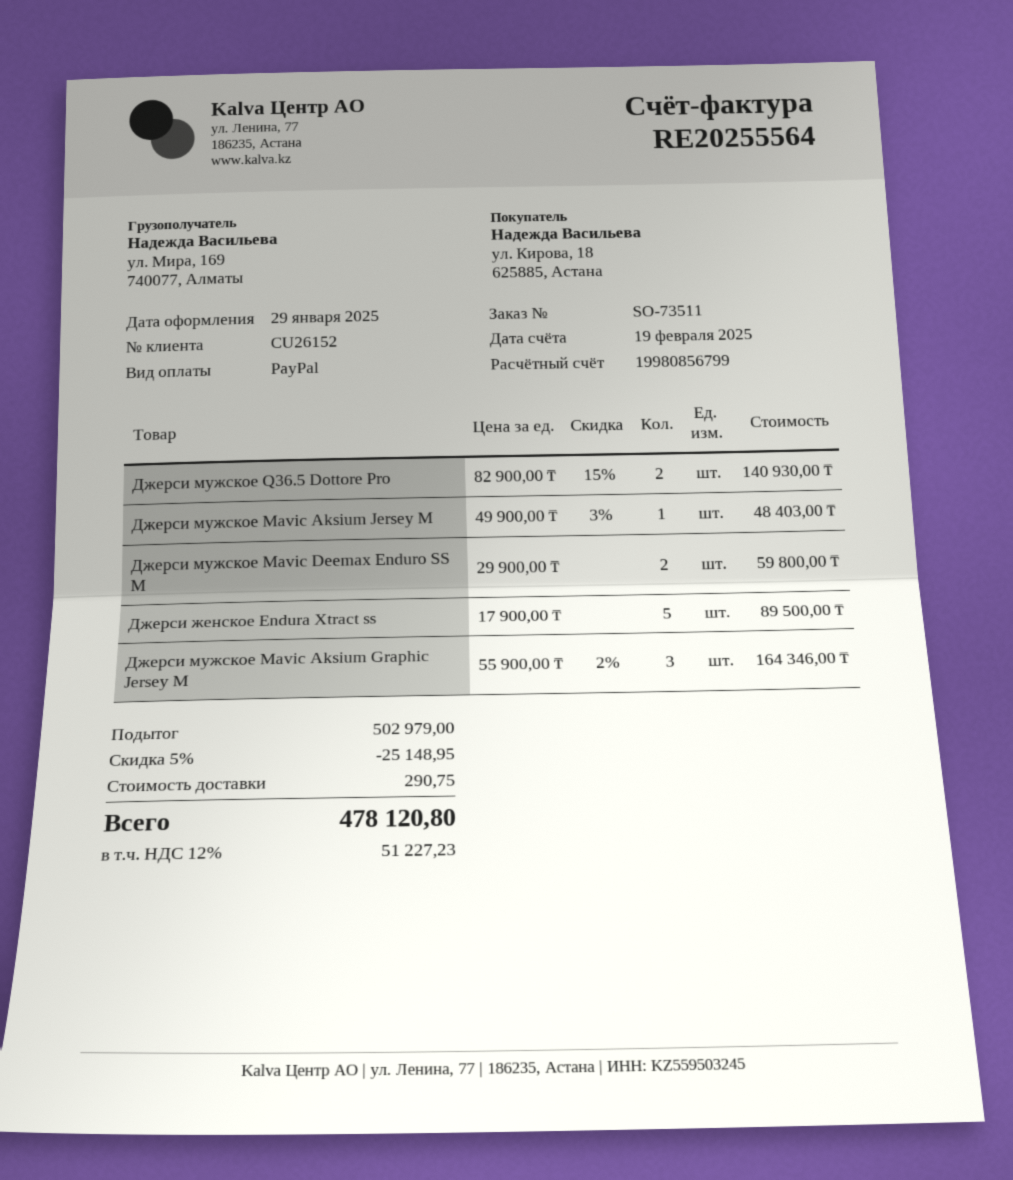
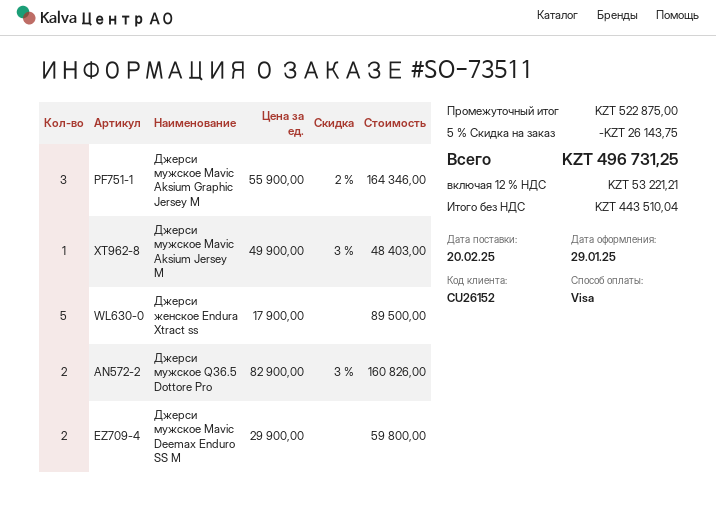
payment method: PayPal -> Visa
Джерси мужское Q36.5 Dottore Pro: 2 x 82900.00 - 15% = 140930.00 -> 2 x 82900.00 - 3% = 160826.00
subtotal: 502979.00 -> 522875.00
discount: 5% = 25148.95 -> 5% = 26143.75
shipping: 290.75 -> none
tax: 12% = 51227.23 -> 12% = 53221.21
total: 478120.80 -> 496731.25

